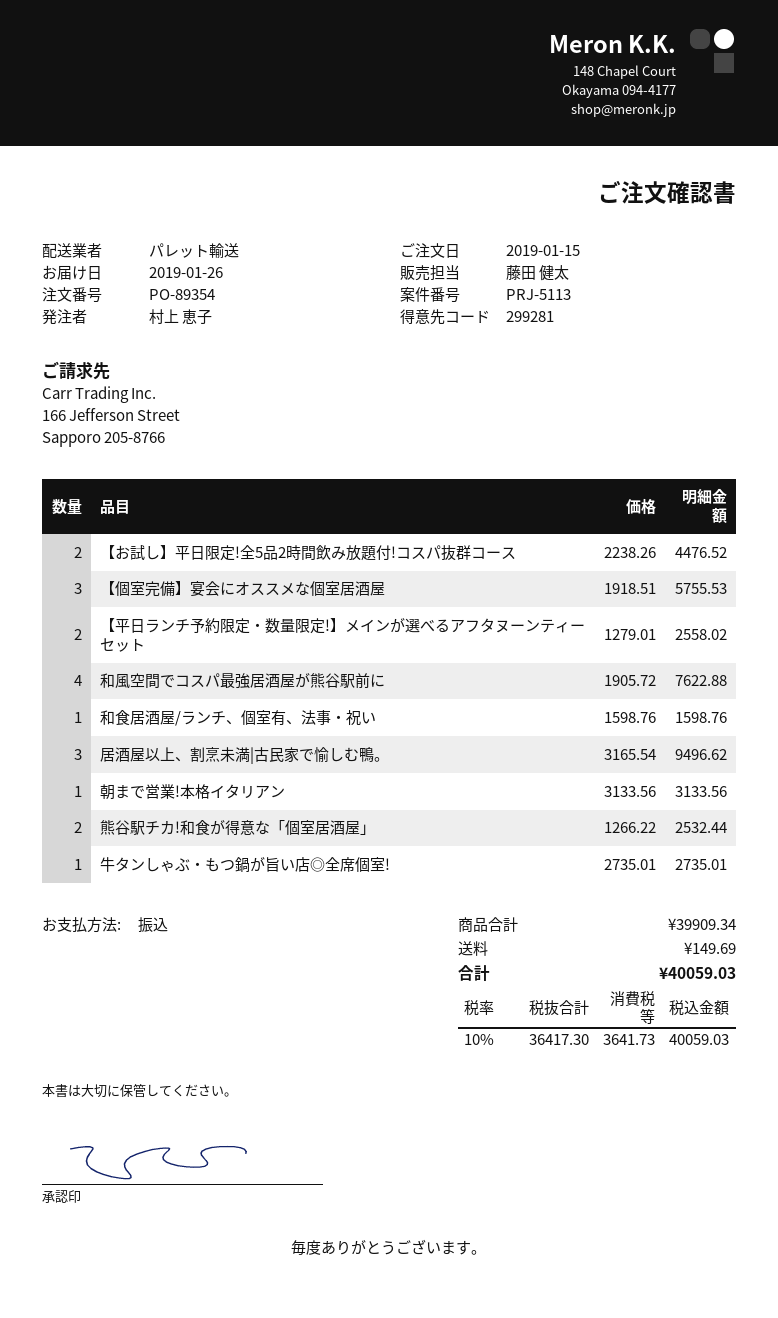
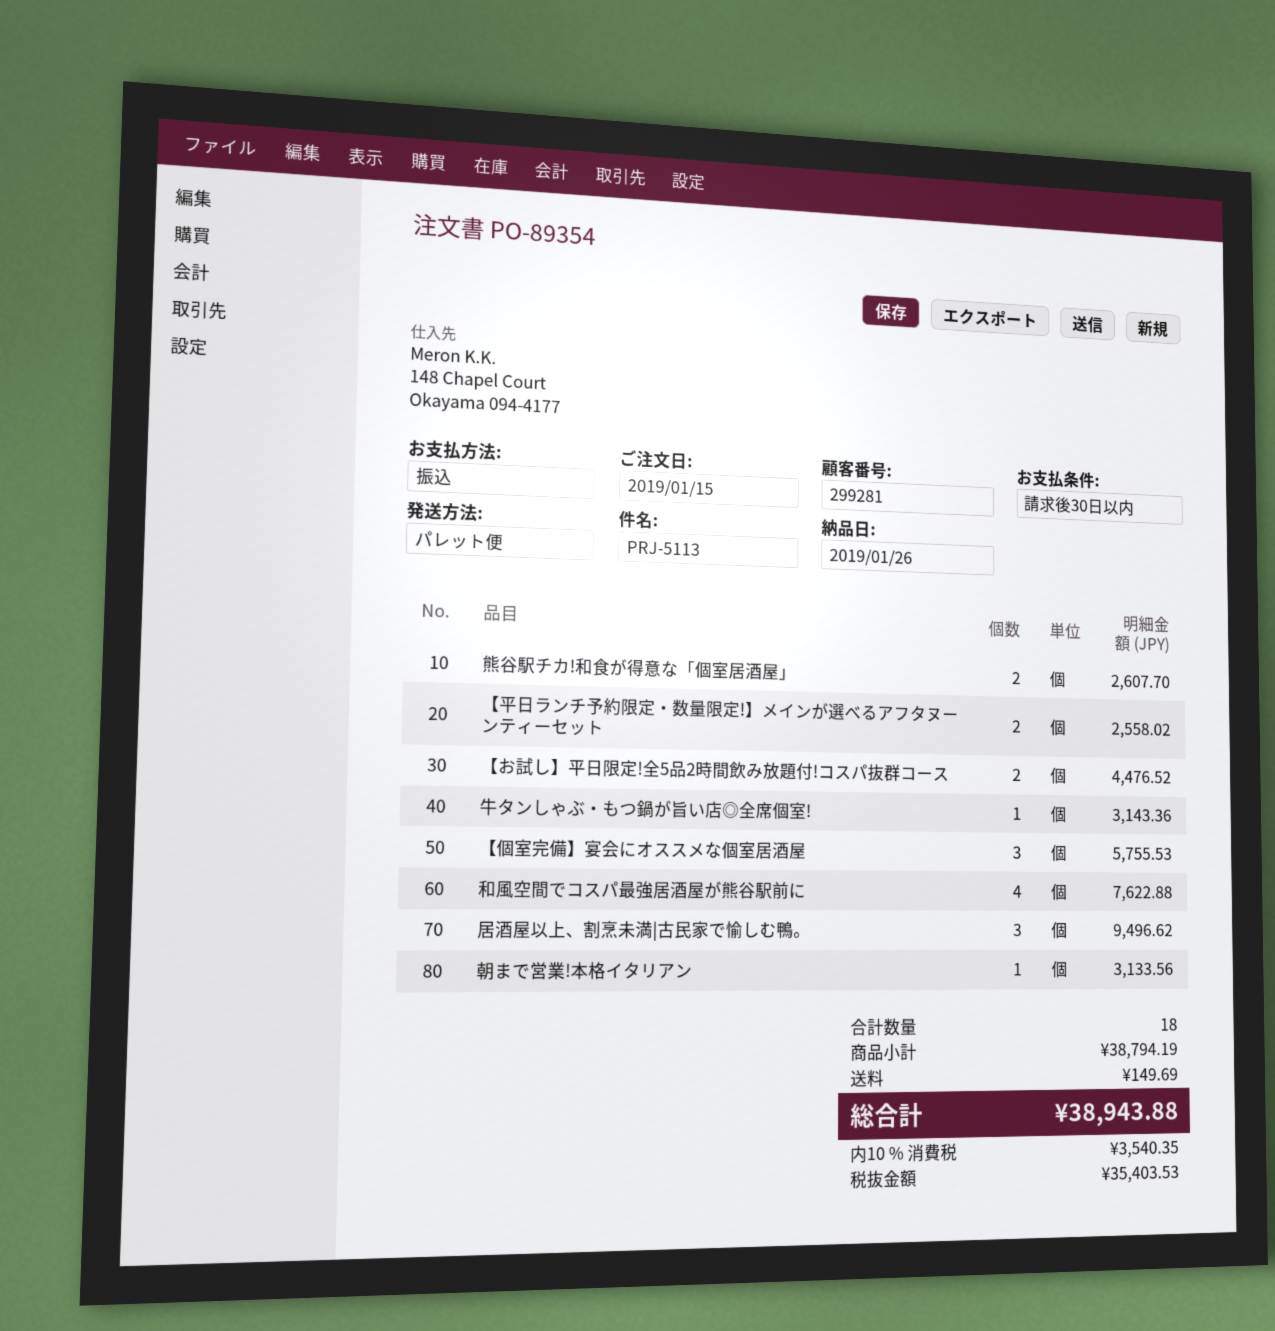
和食居酒屋/ランチ、個室有、法事・祝い: 1 for 1598.76 -> none
熊谷駅チカ!和食が得意な「個室居酒屋」: 2 for 2532.44 -> 2 for 2607.70
牛タンしゃぶ・もつ鍋が旨い店◎全席個室!: 1 for 2735.01 -> 1 for 3143.36
subtotal: 39909.34 -> 38794.19
net: 36417.30 -> 35403.53
tax: 10% = 3641.73 -> 10% = 3540.35
total: 40059.03 -> 38943.88

